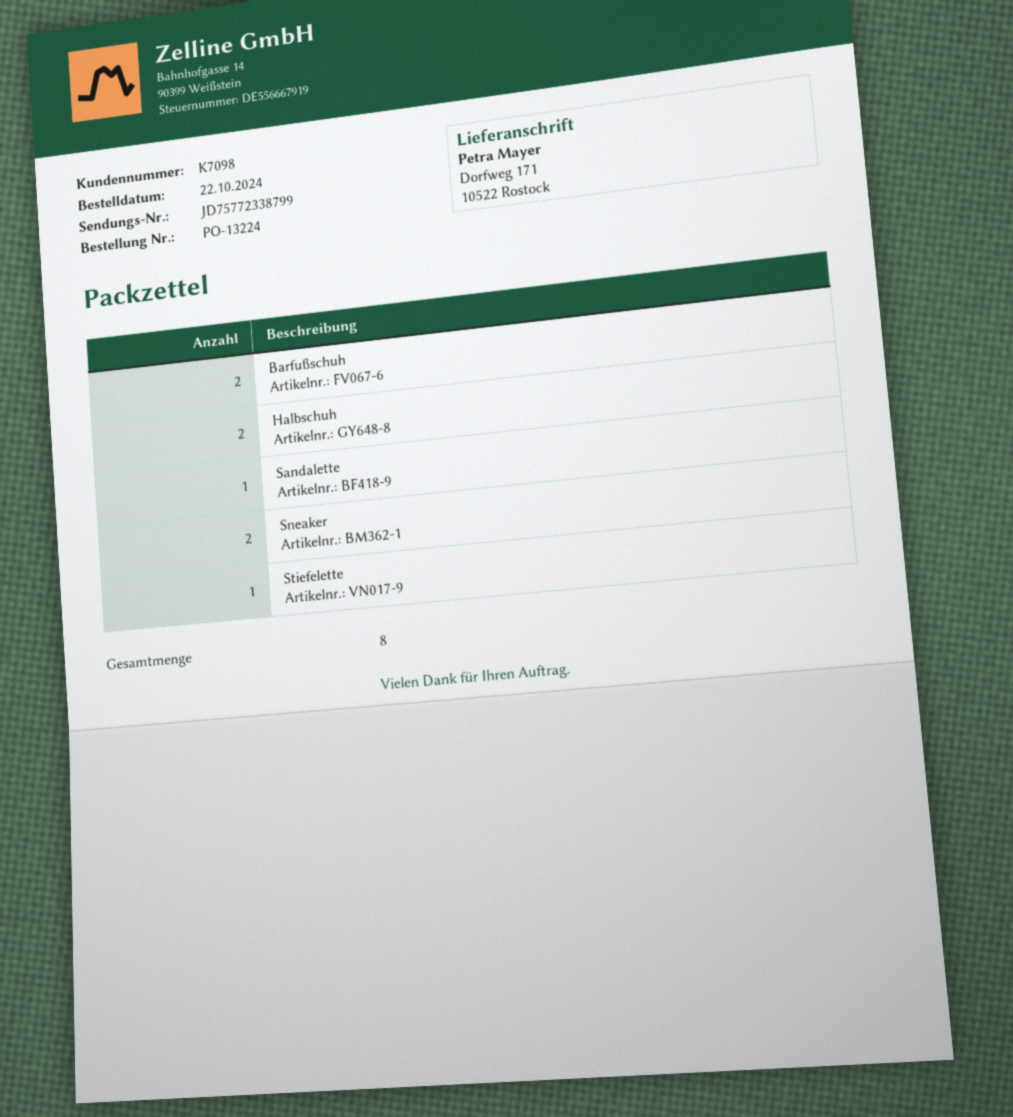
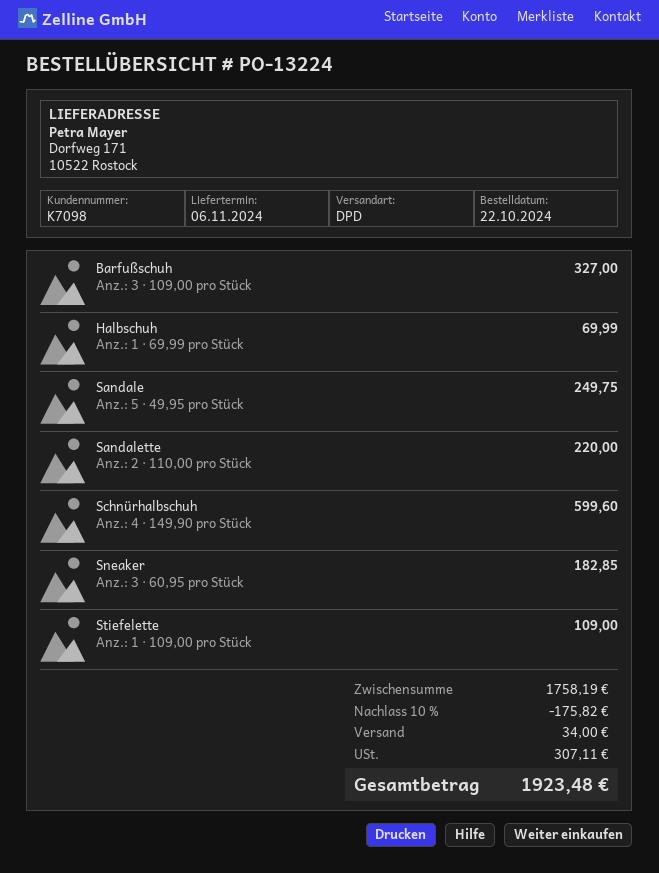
Barfußschuh: 2 -> 3
Halbschuh: 2 -> 1
Sandalette: 1 -> 2
Sneaker: 2 -> 3
Sandale: none -> 5
Schnürhalbschuh: none -> 4

